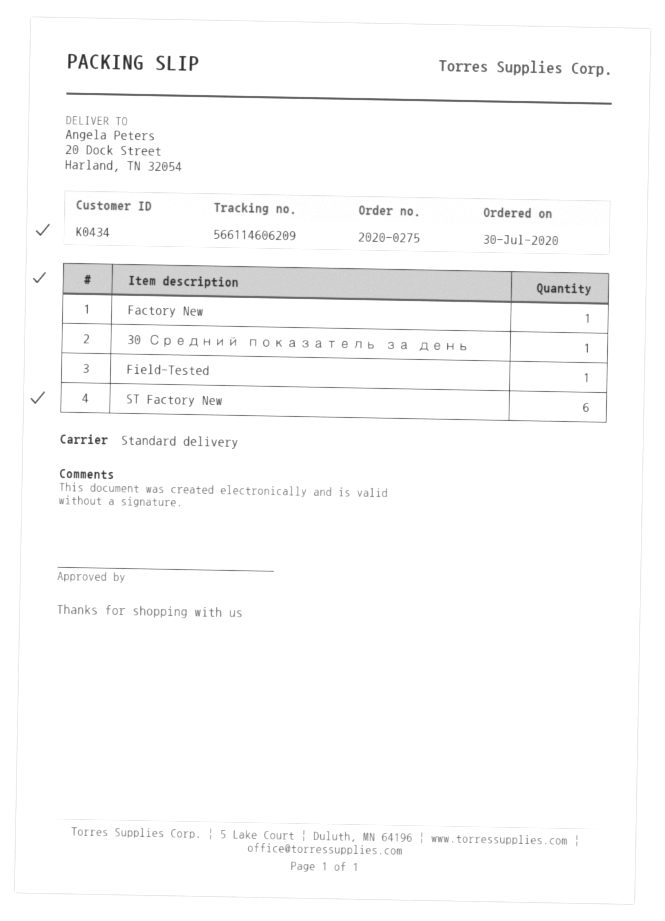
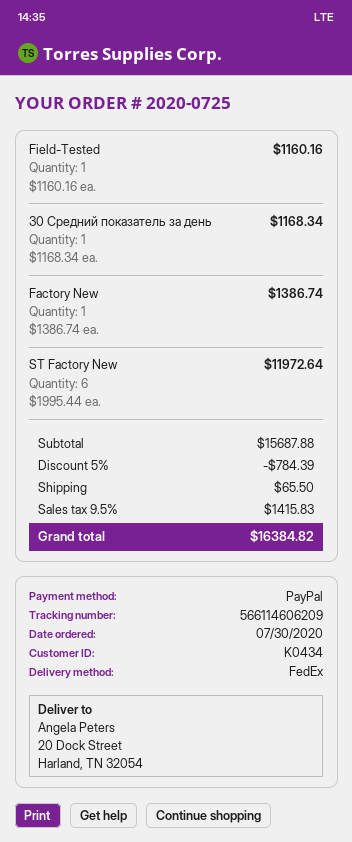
order number: 2020-0275 -> 2020-0725
shipping method: standard -> FedEx

